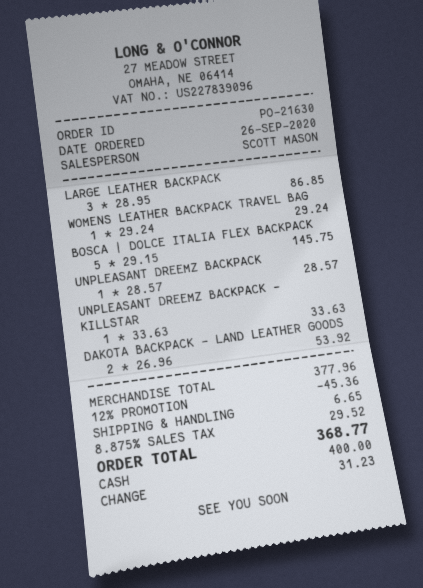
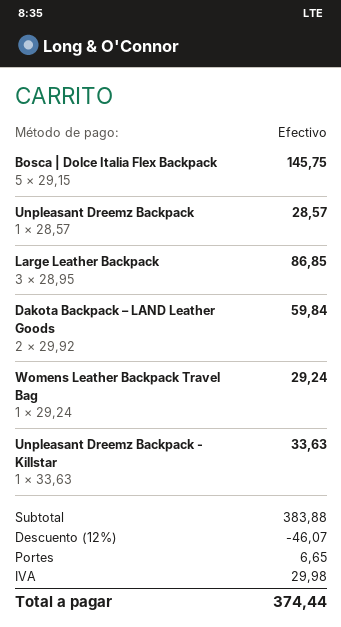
DAKOTA BACKPACK – LAND LEATHER GOODS: 2 x 26.96 = 53.92 -> 2 x 29.92 = 59.84
subtotal: 377.96 -> 383.88
discount: 12% = 45.36 -> 12% = 46.07
tax: 29.52 -> 29.98
total: 368.77 -> 374.44

